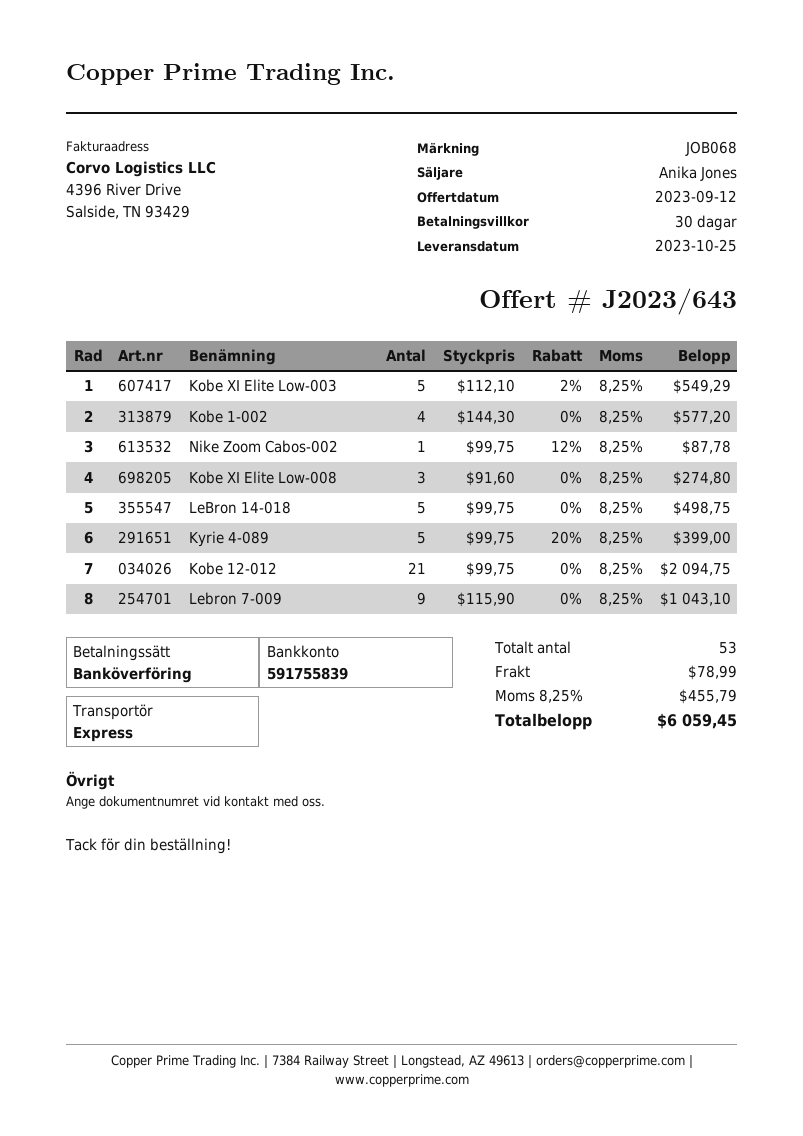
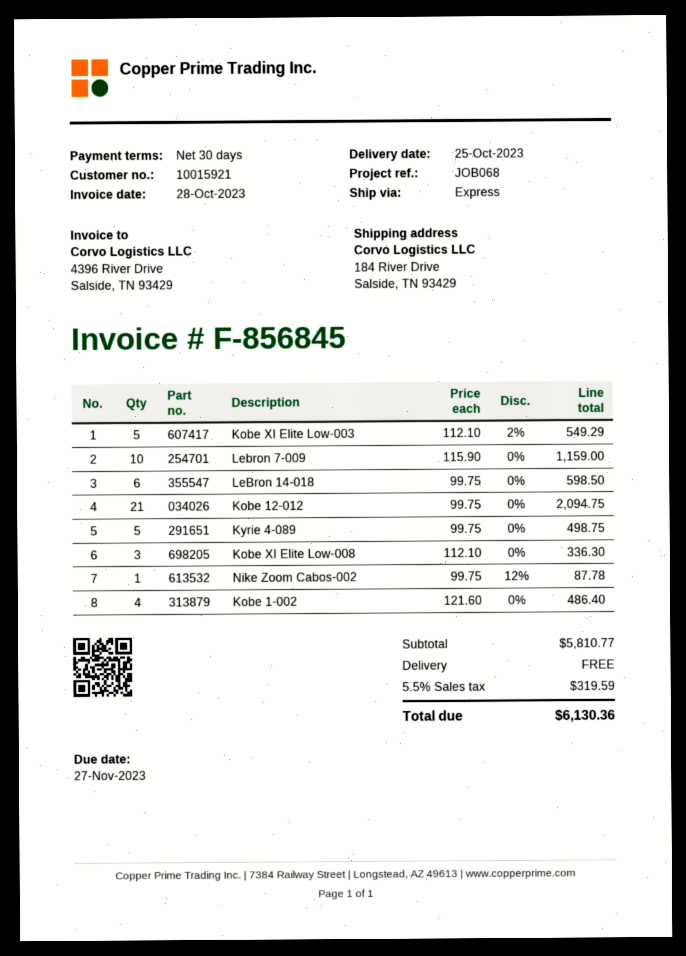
Kobe 1-002: 4 x 144.30 = 577.20 -> 4 x 121.60 = 486.40
Kobe XI Elite Low-008: 3 x 91.60 = 274.80 -> 3 x 112.10 = 336.30
LeBron 14-018: 5 x 99.75 = 498.75 -> 6 x 99.75 = 598.50
Kyrie 4-089: 5 x 99.75 - 20% = 399.00 -> 5 x 99.75 = 498.75
Lebron 7-009: 9 x 115.90 = 1043.10 -> 10 x 115.90 = 1159.00
shipping: 78.99 -> 0.00
tax: 8.25% = 455.79 -> 5.5% = 319.59
total: 6059.45 -> 6130.36

